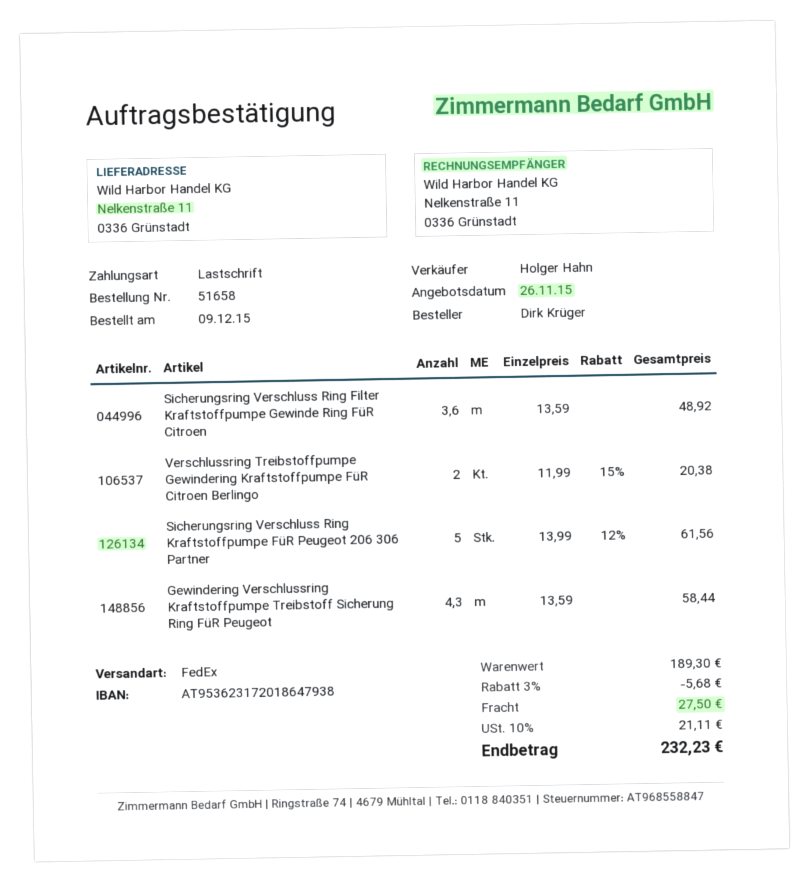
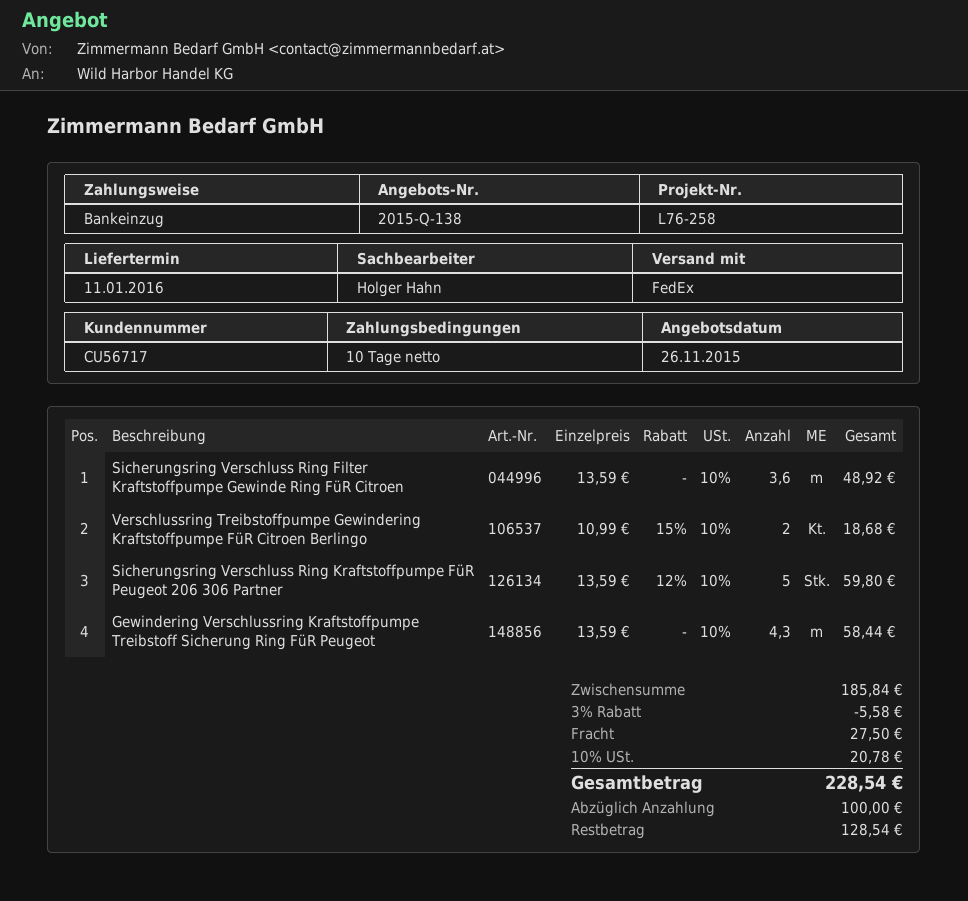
Verschlussring Treibstoffpumpe Gewindering Kraftstoffpumpe FüR Citroen Berlingo: 2 x 11.99 - 15% = 20.38 -> 2 x 10.99 - 15% = 18.68
Sicherungsring Verschluss Ring Kraftstoffpumpe FüR Peugeot 206 306 Partner: 5 x 13.99 - 12% = 61.56 -> 5 x 13.59 - 12% = 59.80
subtotal: 189.30 -> 185.84
discount: 3% = 5.68 -> 3% = 5.58
tax: 10% = 21.11 -> 10% = 20.78
total: 232.23 -> 228.54

